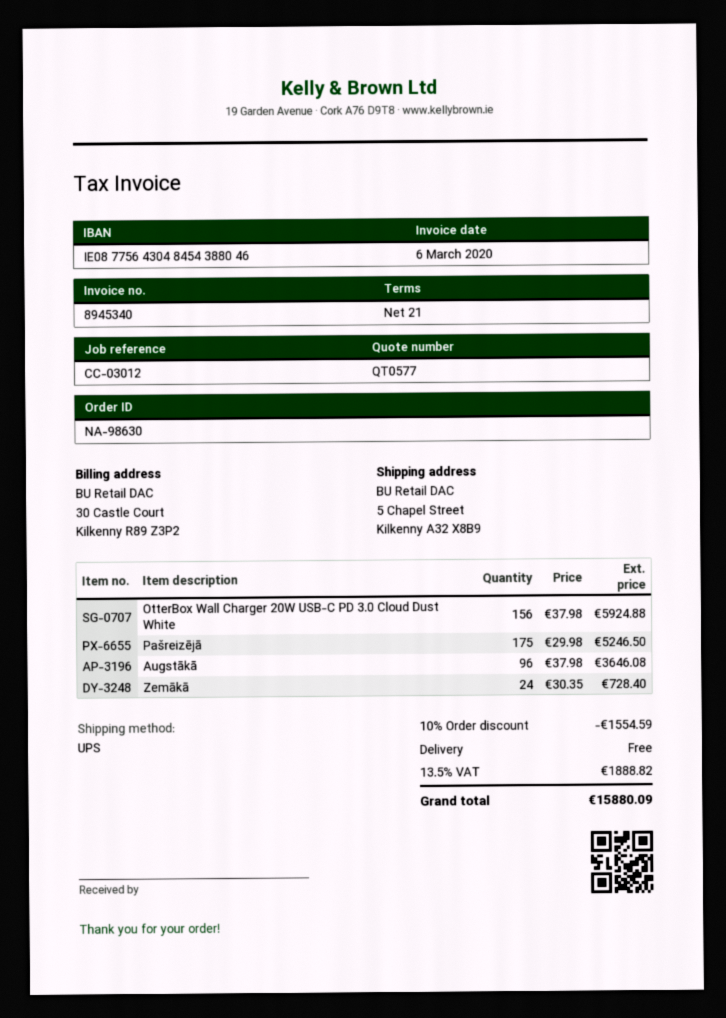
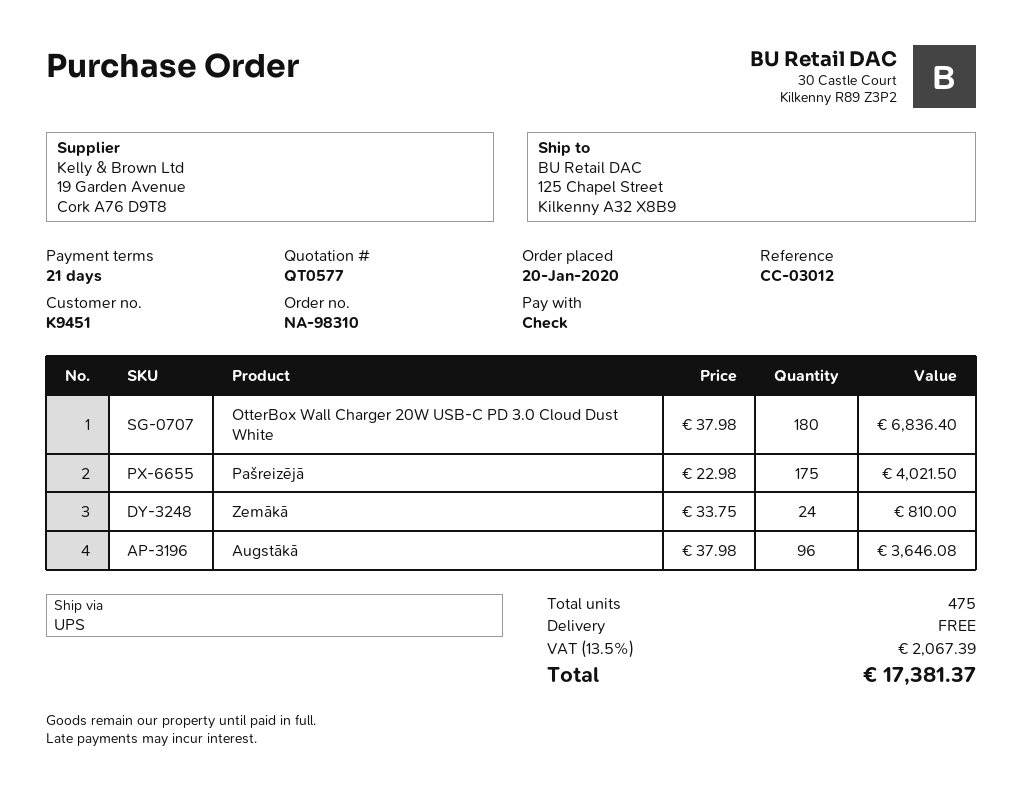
order number: NA-98630 -> NA-98310
ship to: 5 Chapel Street, Kilkenny A32 X8B9 -> 125 Chapel Street, Kilkenny A32 X8B9
OtterBox Wall Charger 20W USB-C PD 3.0 Cloud Dust White: 156 x 37.98 = 5924.88 -> 180 x 37.98 = 6836.40
Pašreizējā: 175 x 29.98 = 5246.50 -> 175 x 22.98 = 4021.50
Zemākā: 24 x 30.35 = 728.40 -> 24 x 33.75 = 810.00
discount: 10% = 1554.59 -> none
tax: 13.5% = 1888.82 -> 13.5% = 2067.39
total: 15880.09 -> 17381.37

